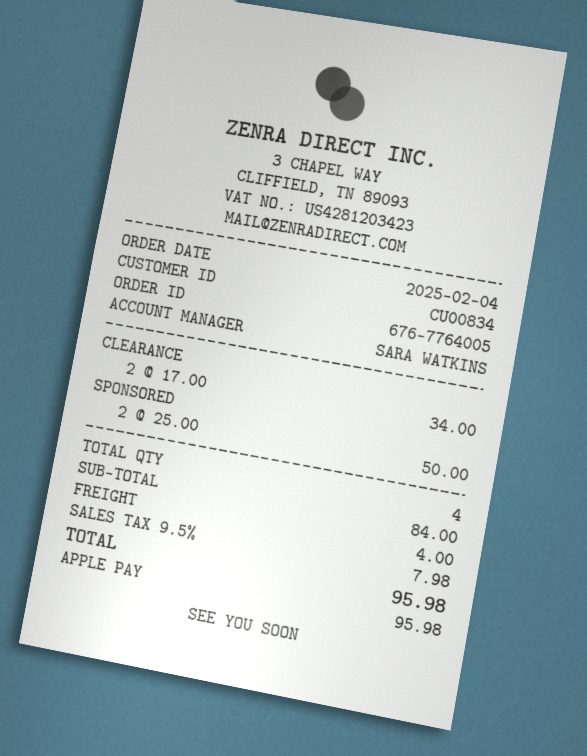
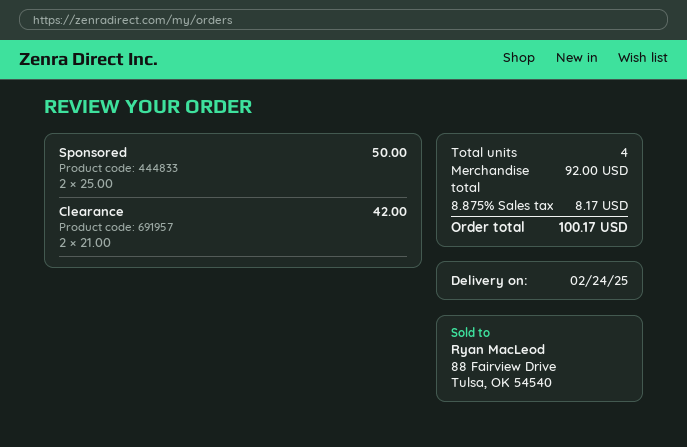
CLEARANCE: 2 x 17.00 = 34.00 -> 2 x 21.00 = 42.00
subtotal: 84.00 -> 92.00
shipping: 4.00 -> none
tax: 9.5% = 7.98 -> 8.875% = 8.17
total: 95.98 -> 100.17

